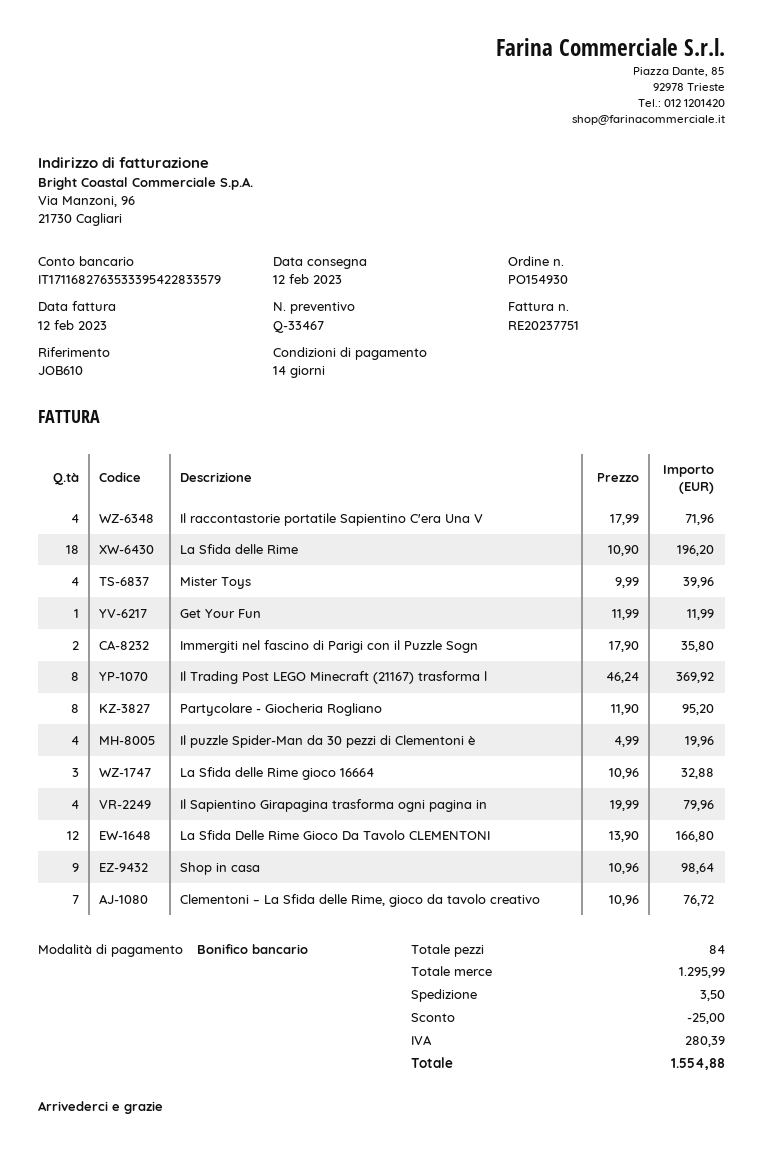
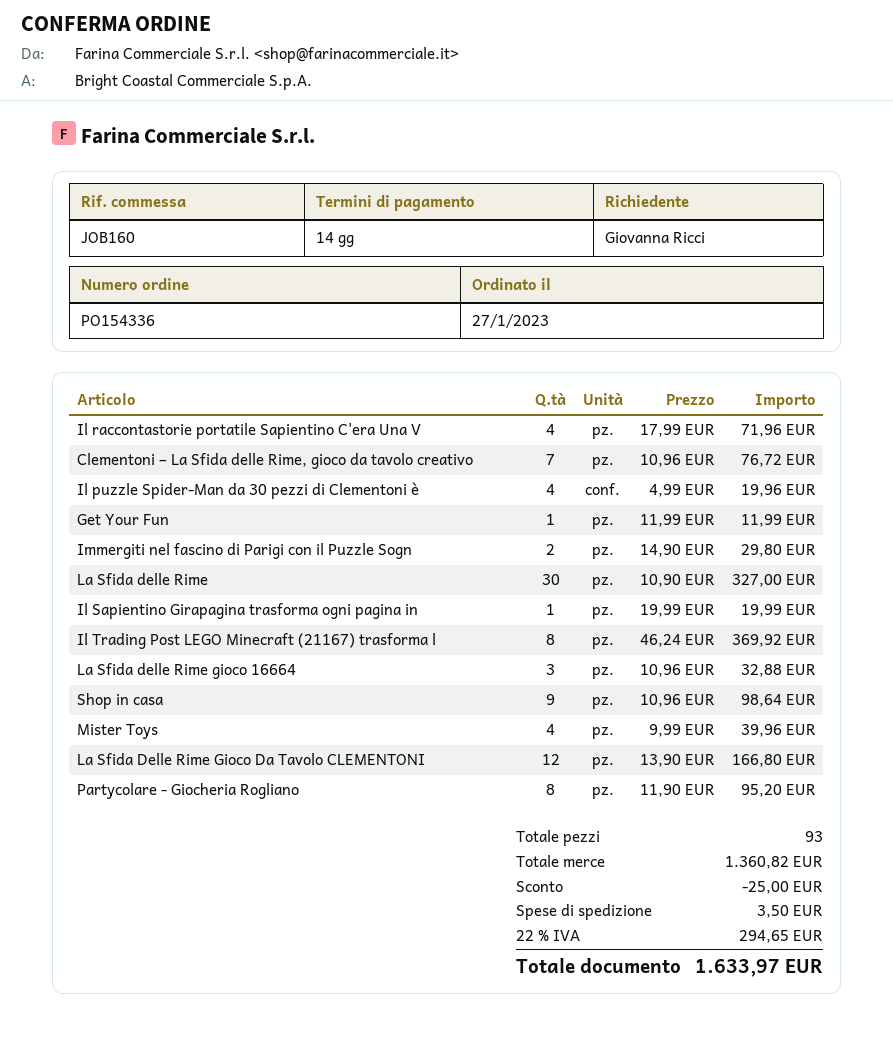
order number: PO154930 -> PO154336
reference: JOB610 -> JOB160
La Sfida delle Rime: 18 x 10.90 = 196.20 -> 30 x 10.90 = 327.00
Immergiti nel fascino di Parigi con il Puzzle Sogn: 2 x 17.90 = 35.80 -> 2 x 14.90 = 29.80
Il Sapientino Girapagina trasforma ogni pagina in: 4 x 19.99 = 79.96 -> 1 x 19.99 = 19.99
total quantity: 84 -> 93
subtotal: 1295.99 -> 1360.82
tax: 280.39 -> 294.65
total: 1554.88 -> 1633.97

